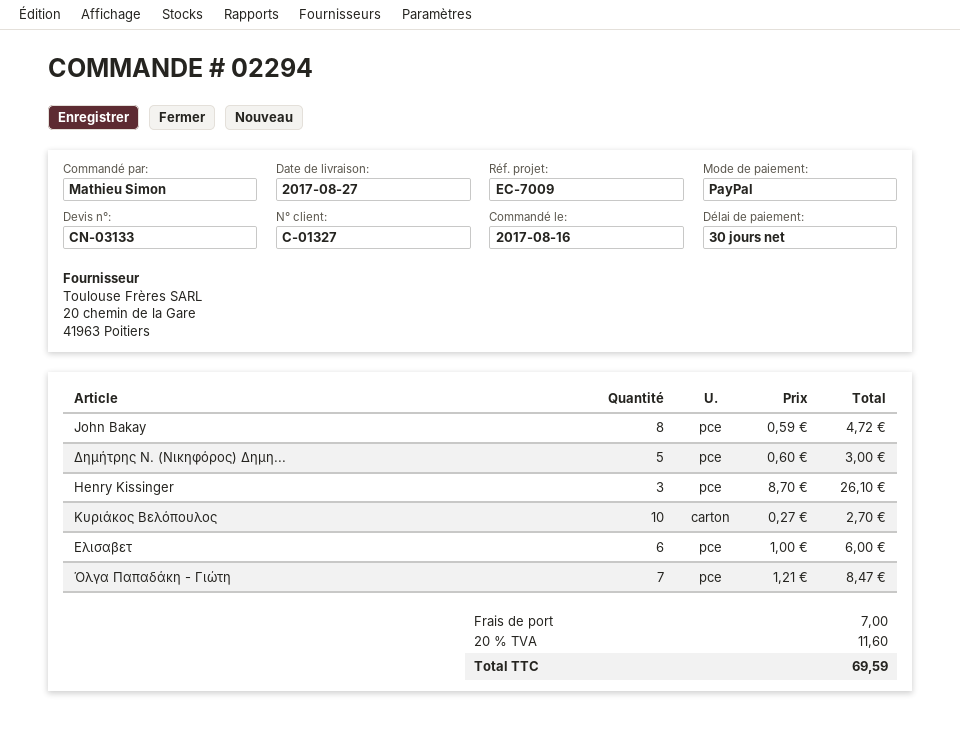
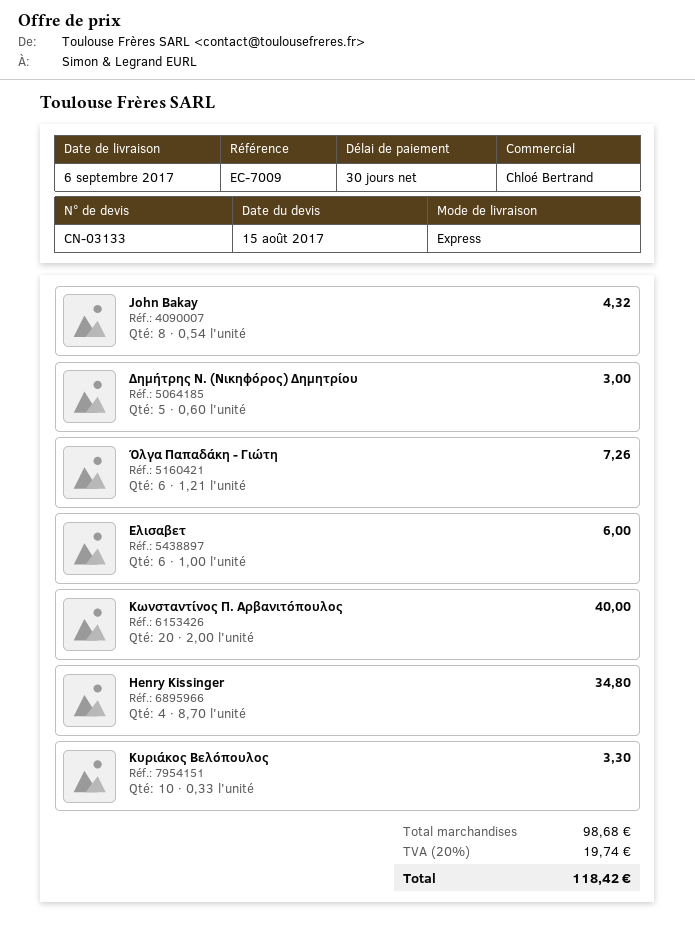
delivery date: 2017-08-27 -> 2017-09-06
John Bakay: 8 x 0.59 = 4.72 -> 8 x 0.54 = 4.32
Henry Kissinger: 3 x 8.70 = 26.10 -> 4 x 8.70 = 34.80
Κυριάκος Βελόπουλος: 10 x 0.27 = 2.70 -> 10 x 0.33 = 3.30
Όλγα Παπαδάκη - Γιώτη: 7 x 1.21 = 8.47 -> 6 x 1.21 = 7.26
Κωνσταντίνος Π. Αρβανιτόπουλος: none -> 20 x 2.00 = 40.00
shipping: 7.00 -> none
tax: 20% = 11.60 -> 20% = 19.74
total: 69.59 -> 118.42

